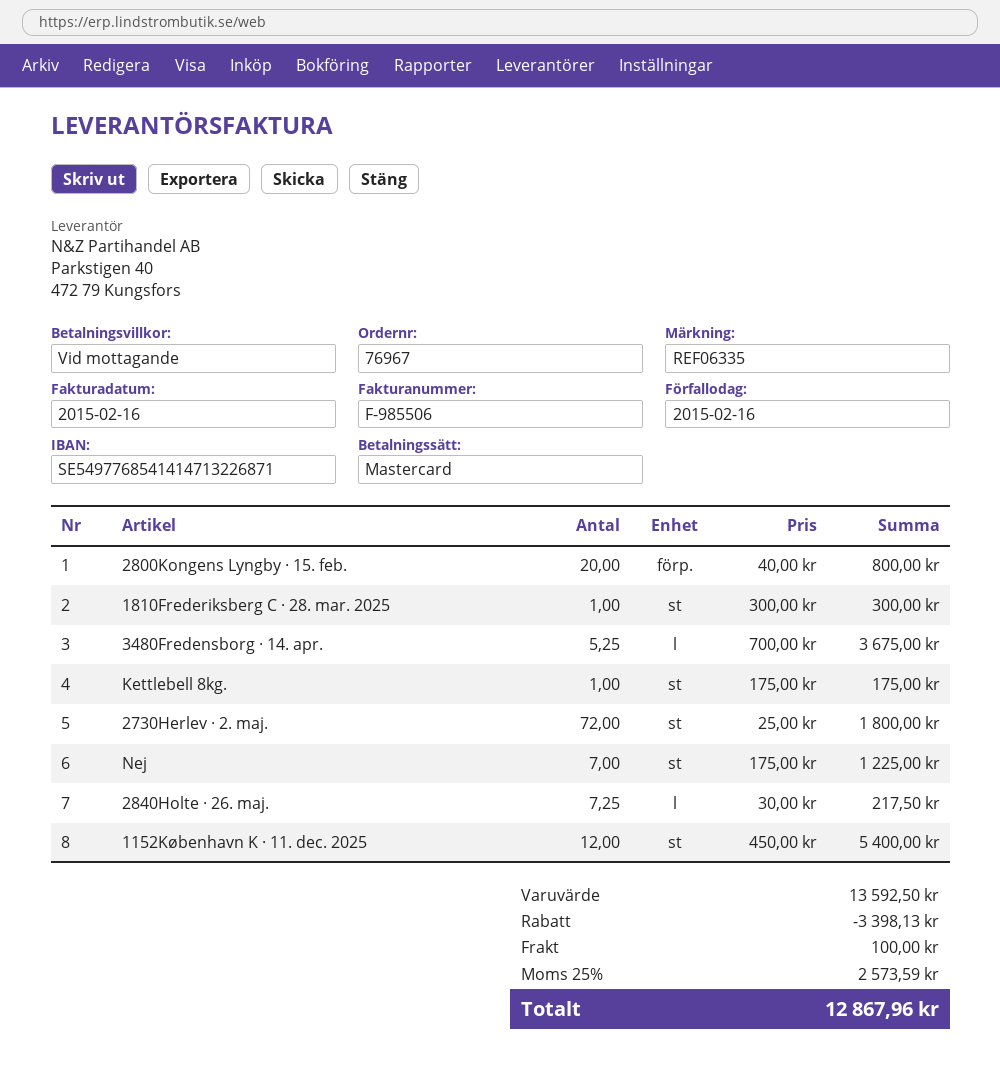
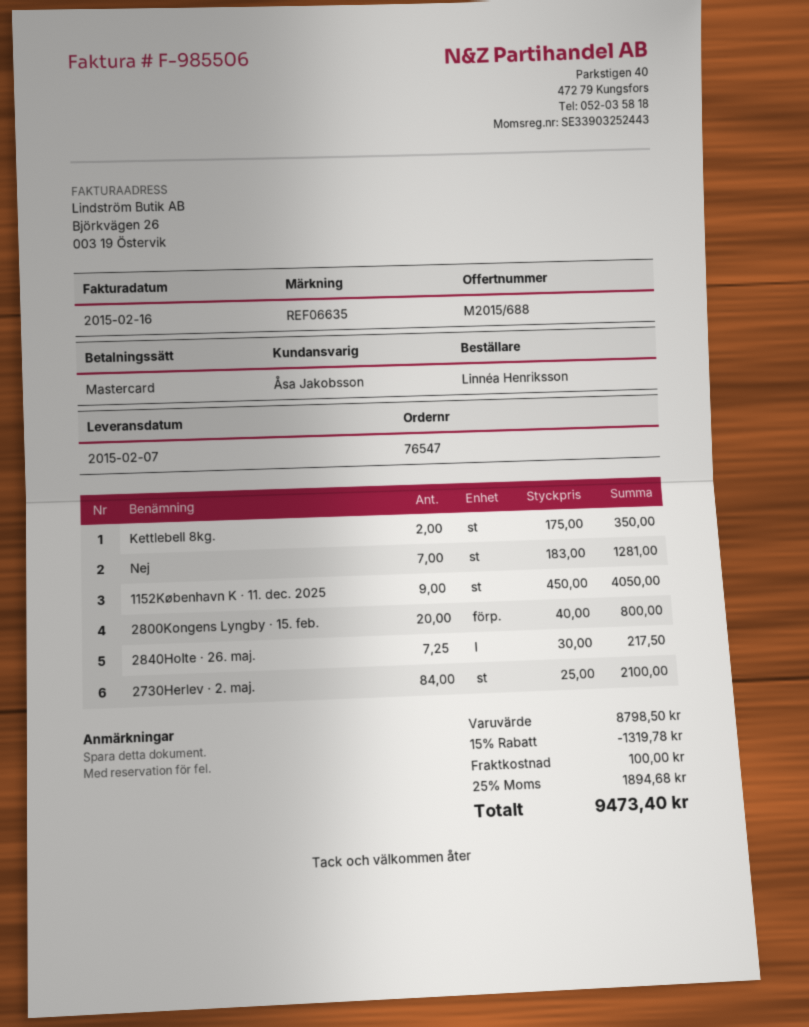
order number: 76967 -> 76547
reference: REF06335 -> REF06635
1810Frederiksberg C · 28. mar. 2025: 1 x 300.00 = 300.00 -> none
3480Fredensborg · 14. apr.: 5.25 x 700.00 = 3675.00 -> none
Kettlebell 8kg.: 1 x 175.00 = 175.00 -> 2 x 175.00 = 350.00
2730Herlev · 2. maj.: 72 x 25.00 = 1800.00 -> 84 x 25.00 = 2100.00
Nej: 7 x 175.00 = 1225.00 -> 7 x 183.00 = 1281.00
1152København K · 11. dec. 2025: 12 x 450.00 = 5400.00 -> 9 x 450.00 = 4050.00
subtotal: 13592.50 -> 8798.50
discount: 3398.13 -> 1319.78
tax: 25% = 2573.59 -> 25% = 1894.68
total: 12867.96 -> 9473.40

